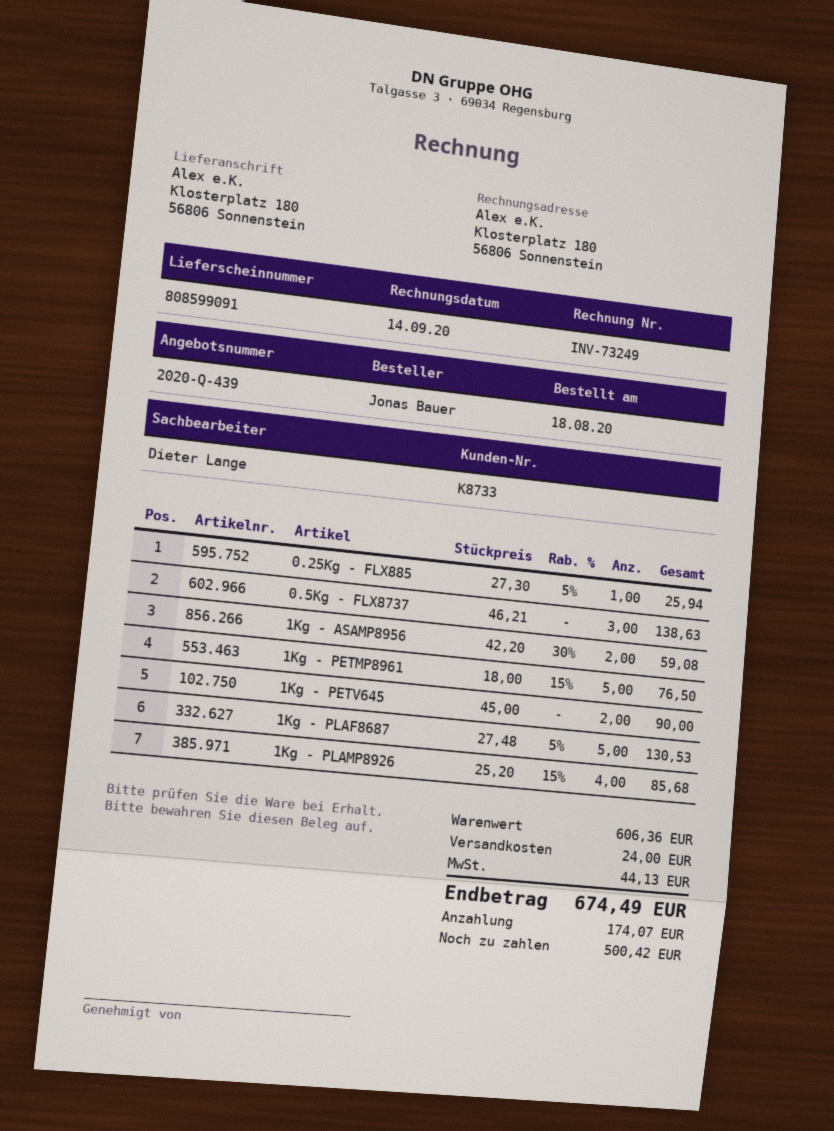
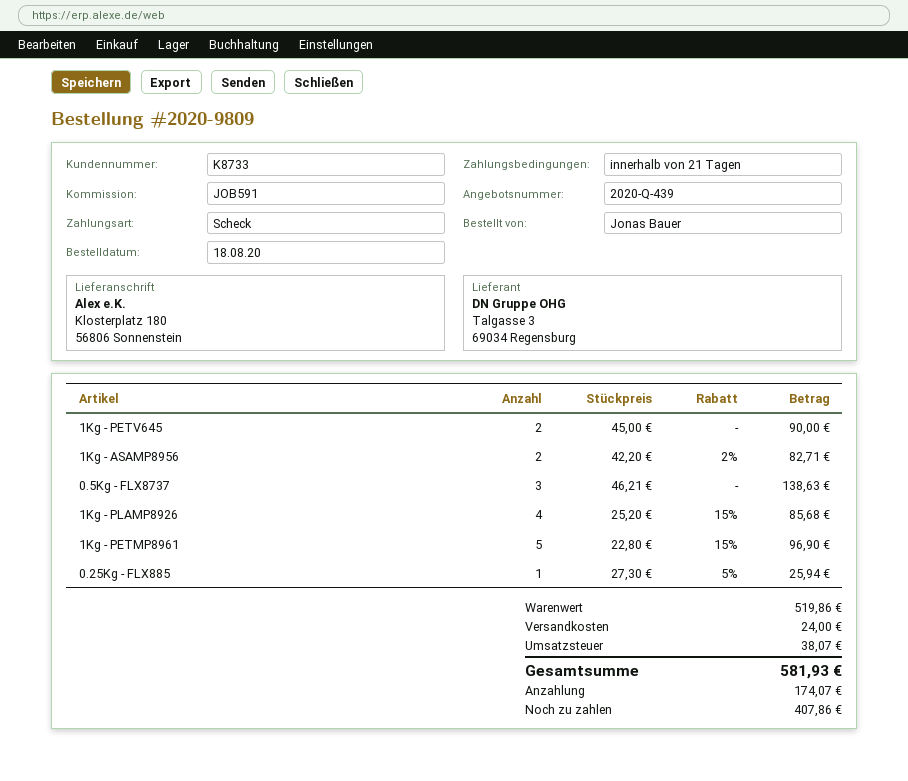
1Kg - ASAMP8956: 2 x 42.20 - 30% = 59.08 -> 2 x 42.20 - 2% = 82.71
1Kg - PETMP8961: 5 x 18.00 - 15% = 76.50 -> 5 x 22.80 - 15% = 96.90
1Kg - PLAF8687: 5 x 27.48 - 5% = 130.53 -> none
subtotal: 606.36 -> 519.86
tax: 44.13 -> 38.07
total: 674.49 -> 581.93
balance: 500.42 -> 407.86

